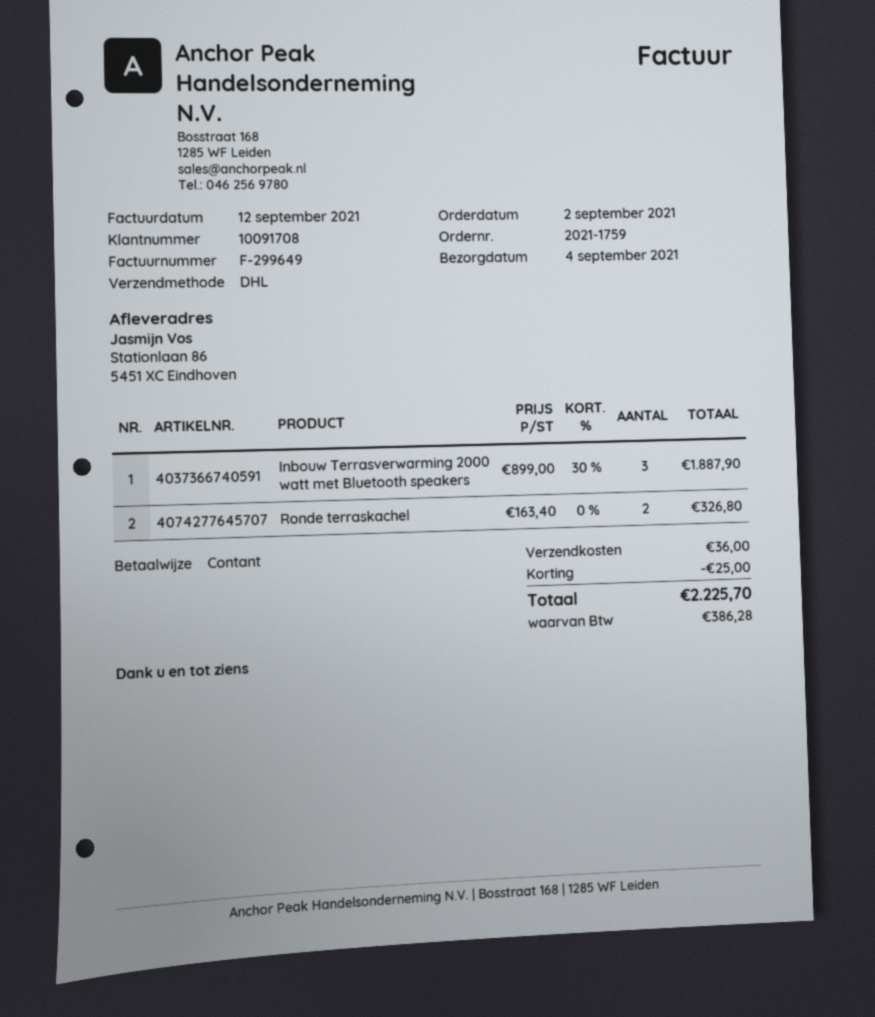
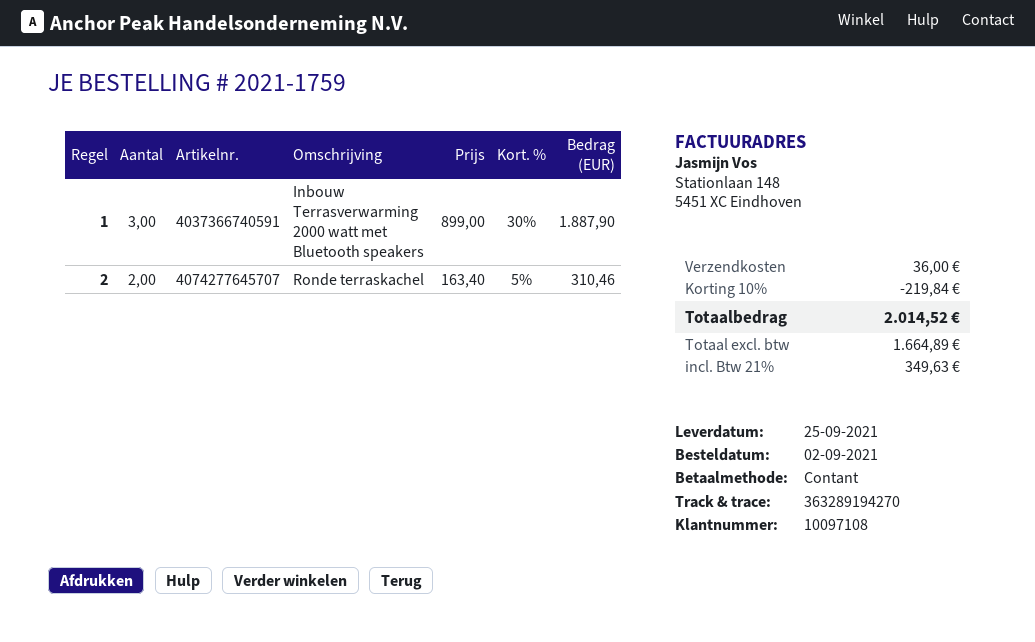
delivery date: 2021-09-04 -> 2021-09-25
customer number: 10091708 -> 10097108
Ronde terraskachel: 2 x 163.40 = 326.80 -> 2 x 163.40 - 5% = 310.46
discount: 25.00 -> 219.84
tax: 386.28 -> 349.63
total: 2225.70 -> 2014.52

